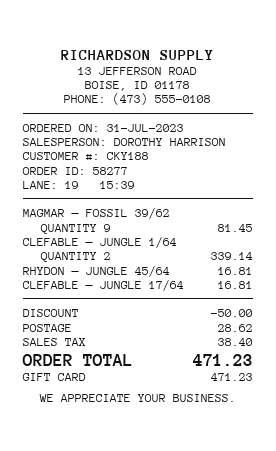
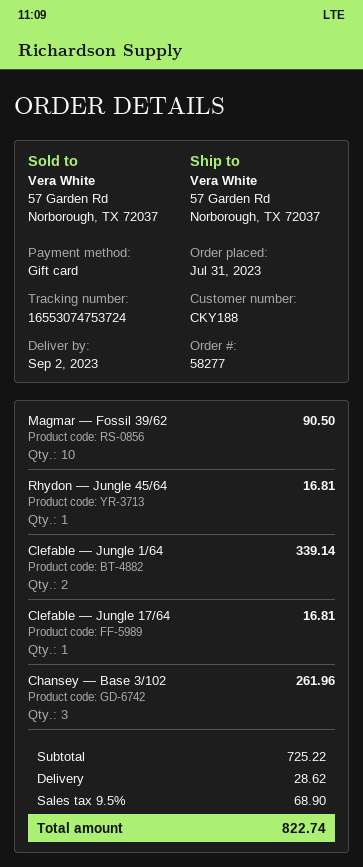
MAGMAR — FOSSIL 39/62: 9 for 81.45 -> 10 for 90.50
Chansey — Base 3/102: none -> 3 for 261.96
discount: 50.00 -> none
tax: 38.40 -> 68.90
total: 471.23 -> 822.74

